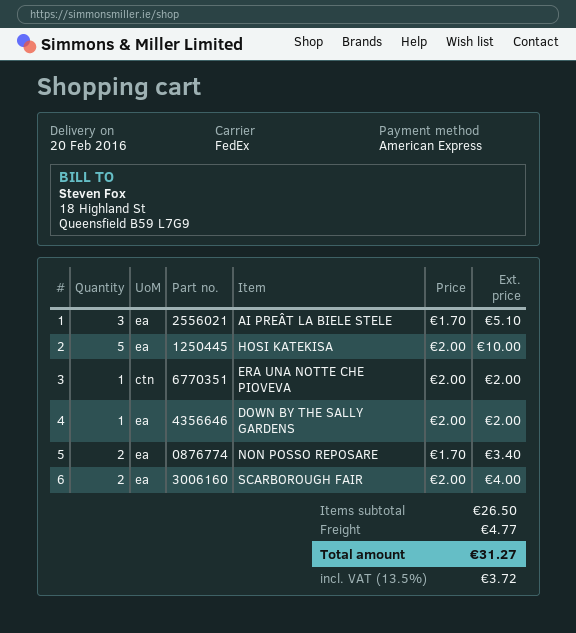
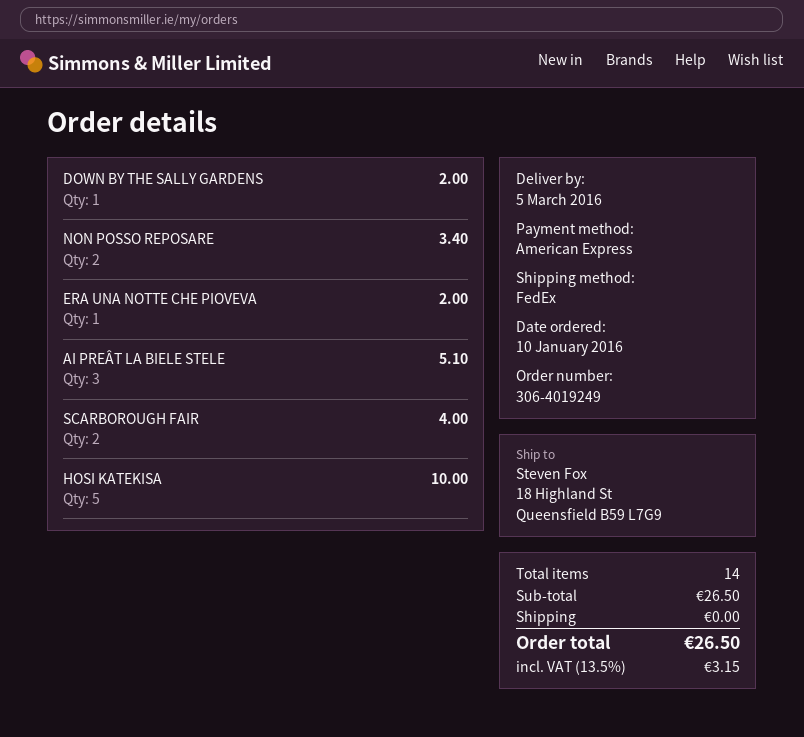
delivery date: 2016-02-20 -> 2016-03-05
shipping: 4.77 -> 0.00
tax: 13.5% = 3.72 -> 13.5% = 3.15
total: 31.27 -> 26.50

